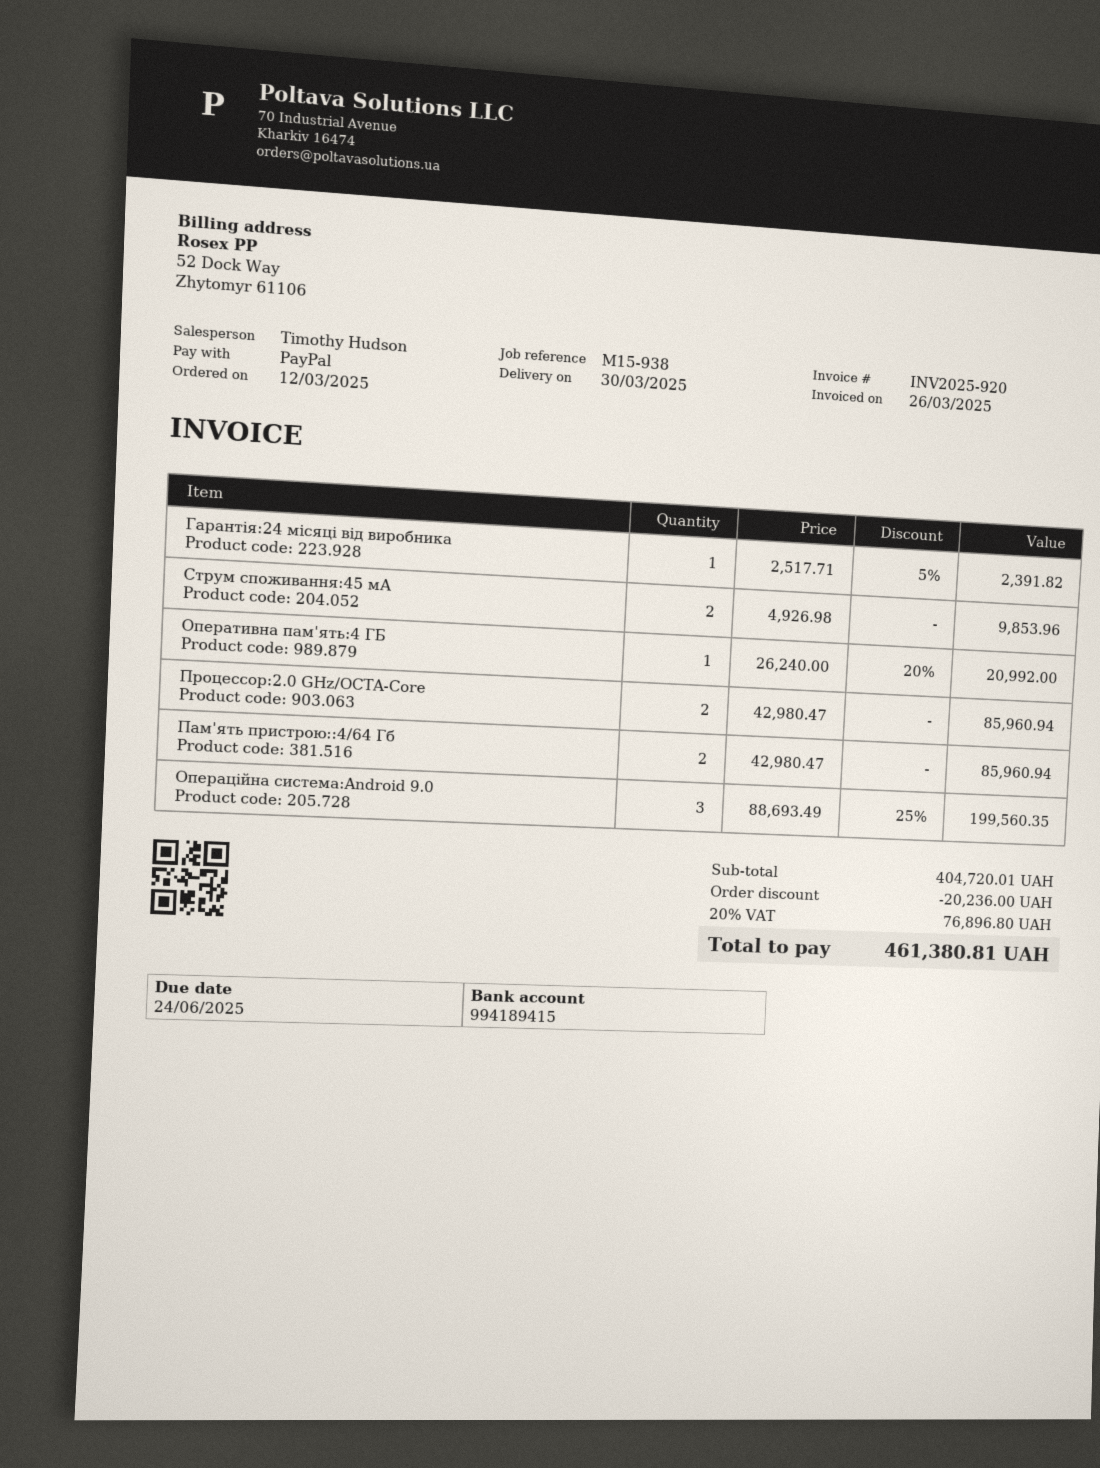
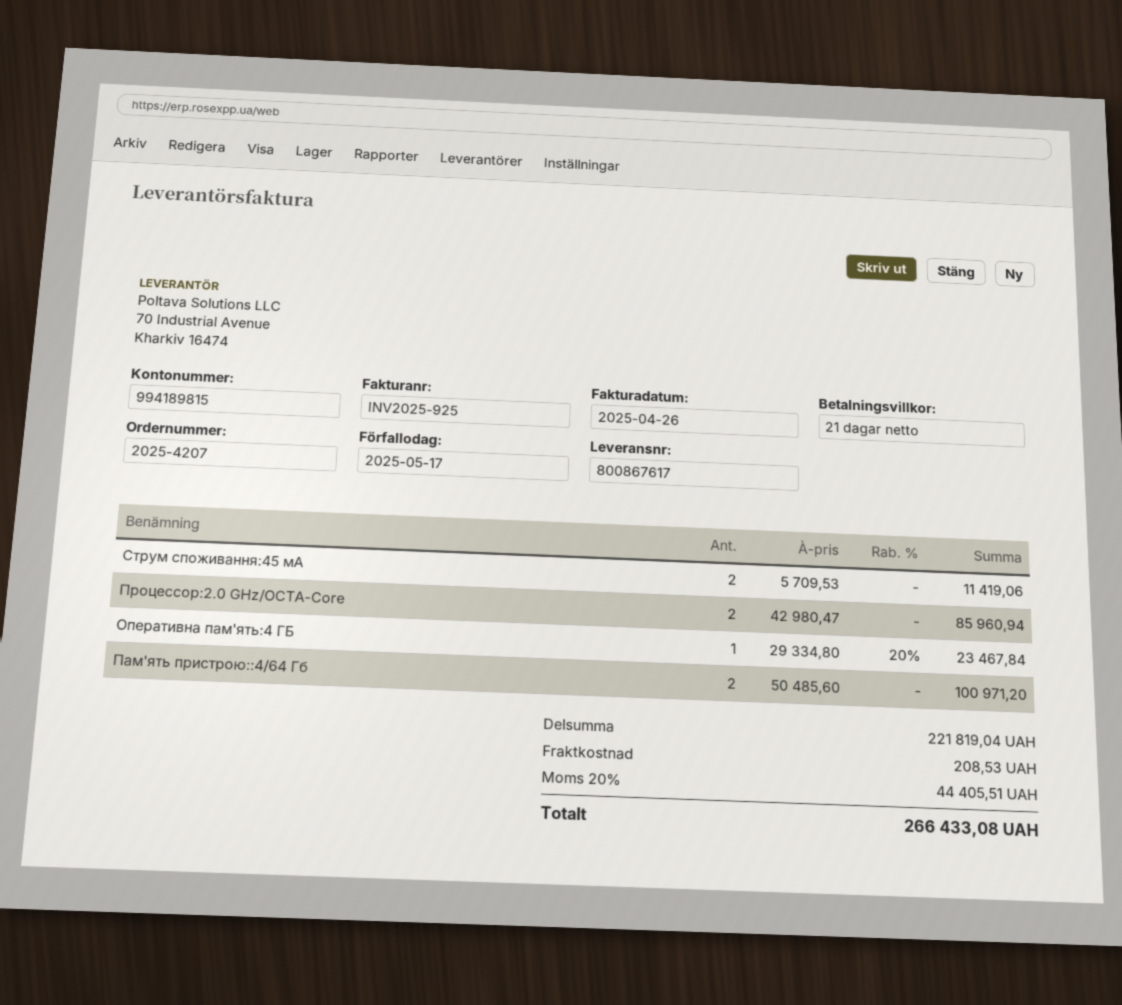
invoice number: INV2025-920 -> INV2025-925
invoice date: 2025-03-26 -> 2025-04-26
due date: 2025-06-24 -> 2025-05-17
bank account: 994189415 -> 994189815
Гарантія:24 місяці від виробника: 1 x 2517.71 - 5% = 2391.82 -> none
Струм споживання:45 мА: 2 x 4926.98 = 9853.96 -> 2 x 5709.53 = 11419.06
Оперативна пам'ять:4 ГБ: 1 x 26240.00 - 20% = 20992.00 -> 1 x 29334.80 - 20% = 23467.84
Пам'ять пристрою::4/64 Гб: 2 x 42980.47 = 85960.94 -> 2 x 50485.60 = 100971.20
Операційна система:Android 9.0: 3 x 88693.49 - 25% = 199560.35 -> none
subtotal: 404720.01 -> 221819.04
discount: 20236.00 -> none
shipping: none -> 208.53
tax: 20% = 76896.80 -> 20% = 44405.51
total: 461380.81 -> 266433.08

